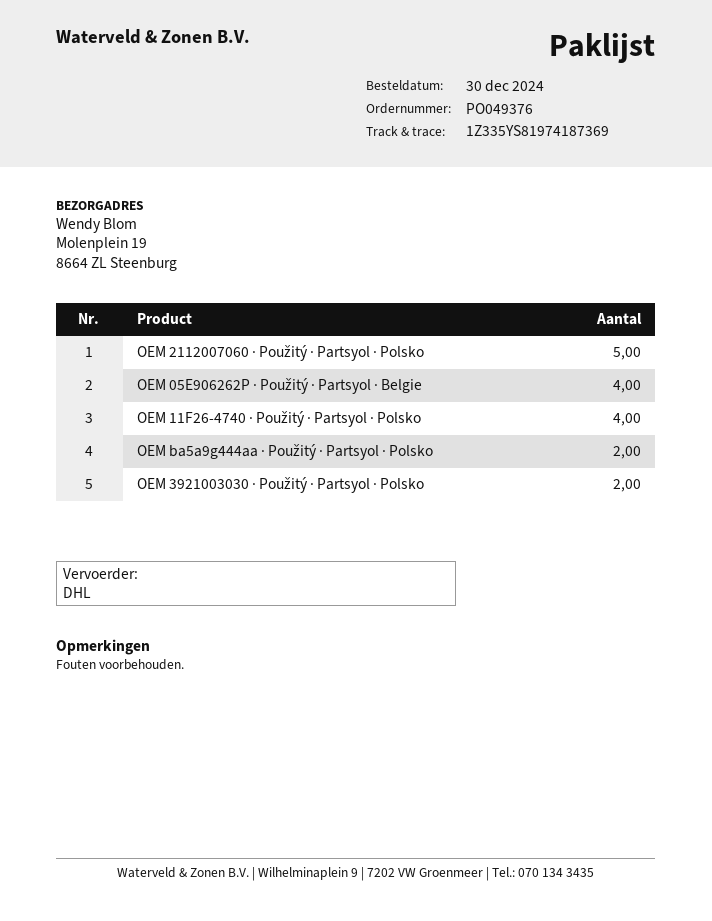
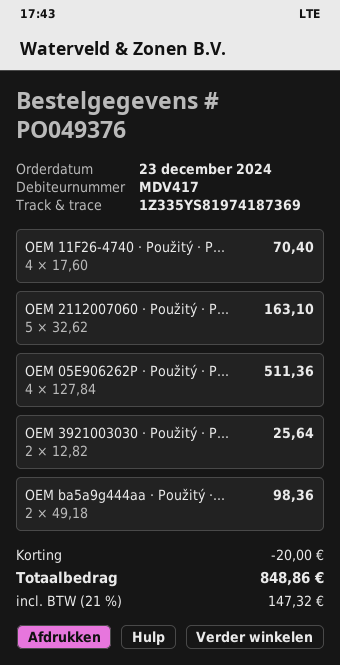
order date: 2024-12-30 -> 2024-12-23

